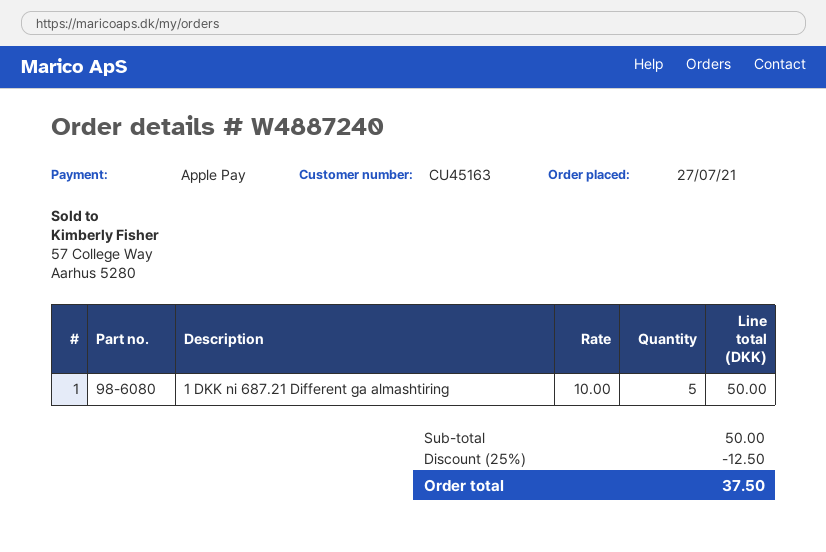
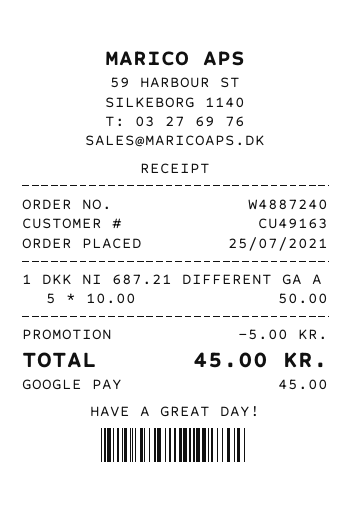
order date: 2021-07-27 -> 2021-07-25
customer number: CU45163 -> CU49163
payment method: Apple Pay -> Google Pay
discount: 12.50 -> 5.00
total: 37.50 -> 45.00

